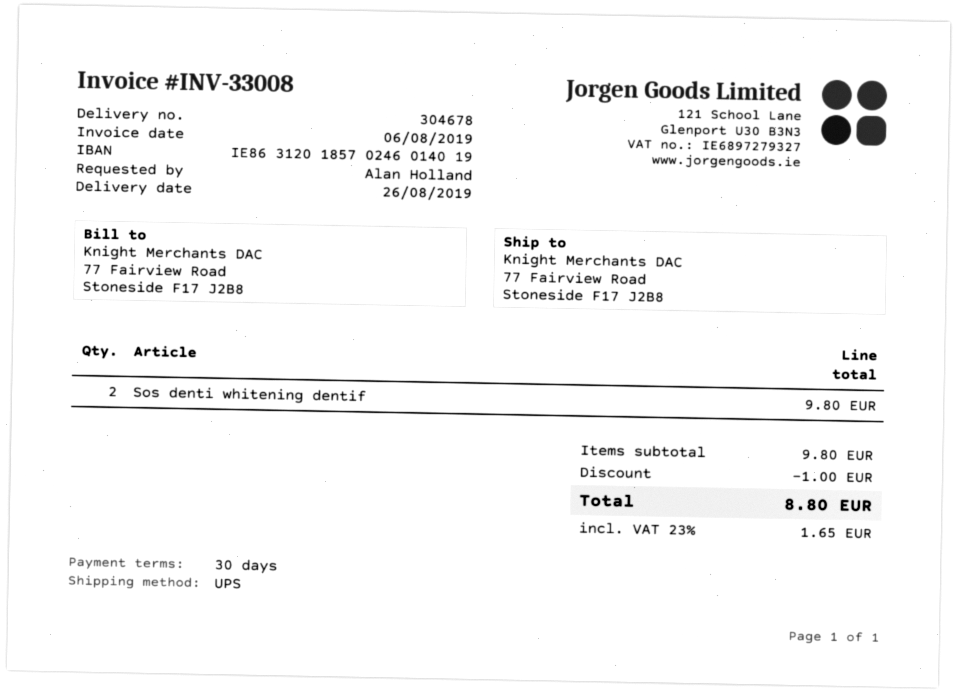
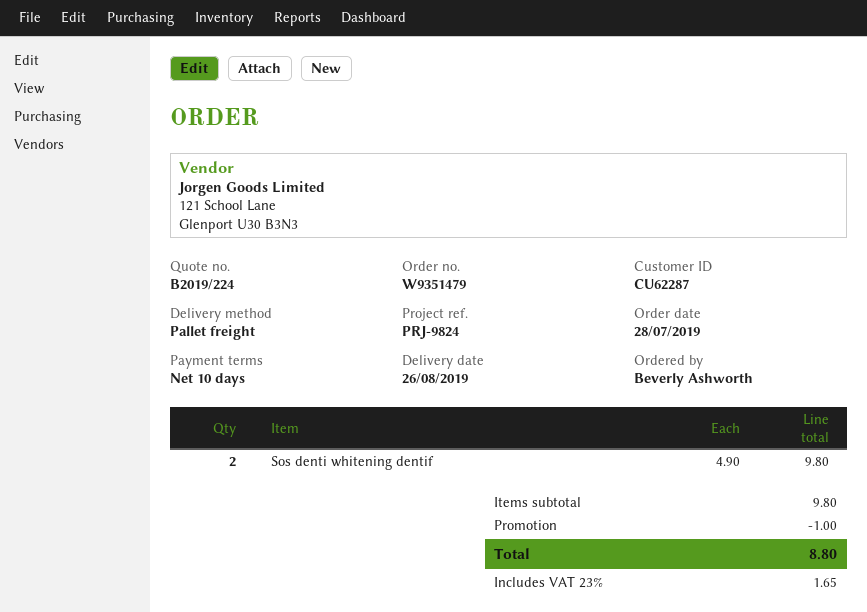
payment terms: 30 days -> 10 days
ordered by: Alan Holland -> Beverly Ashworth
shipping method: UPS -> pallet freight

